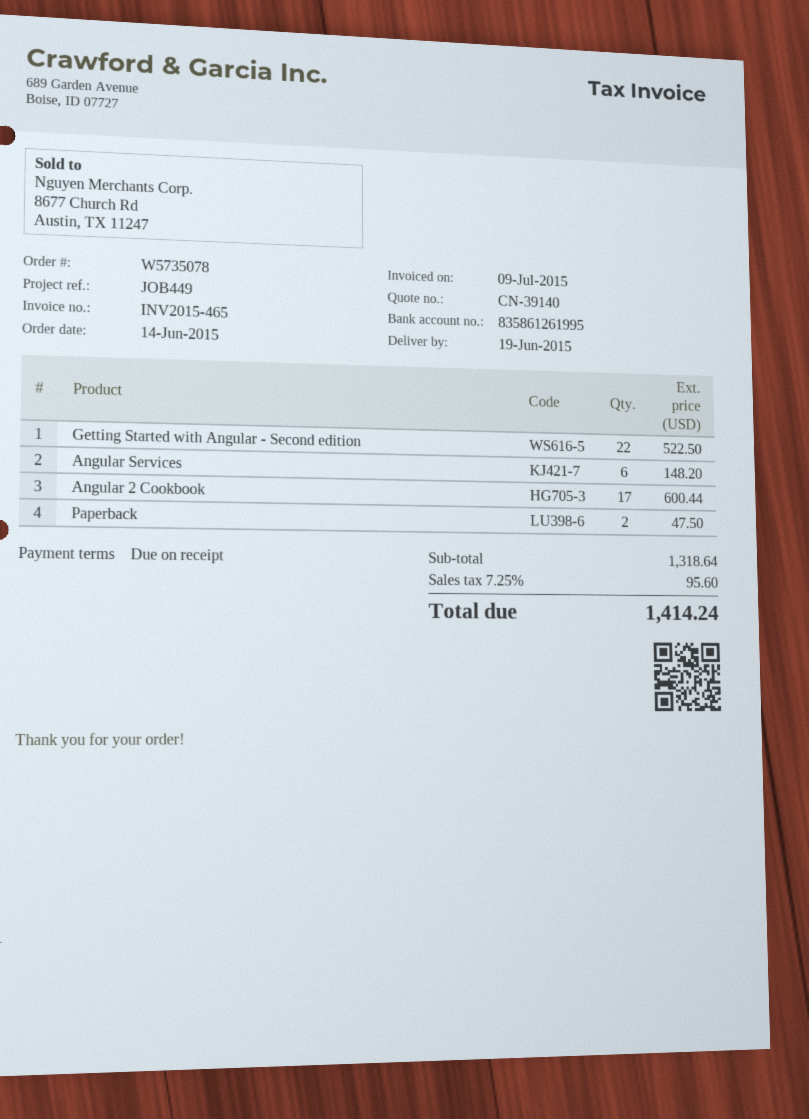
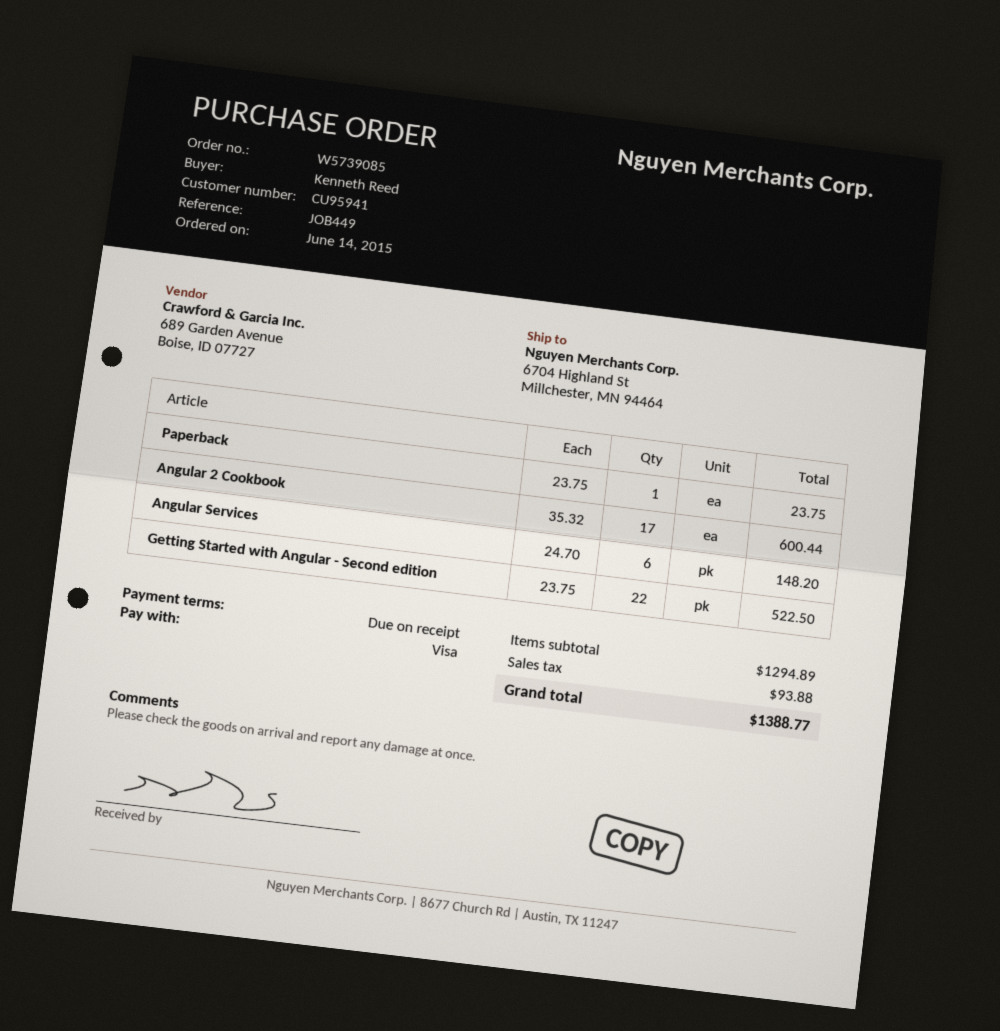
order number: W5735078 -> W5739085
Paperback: 2 for 47.50 -> 1 for 23.75
subtotal: 1318.64 -> 1294.89
tax: 95.60 -> 93.88
total: 1414.24 -> 1388.77

